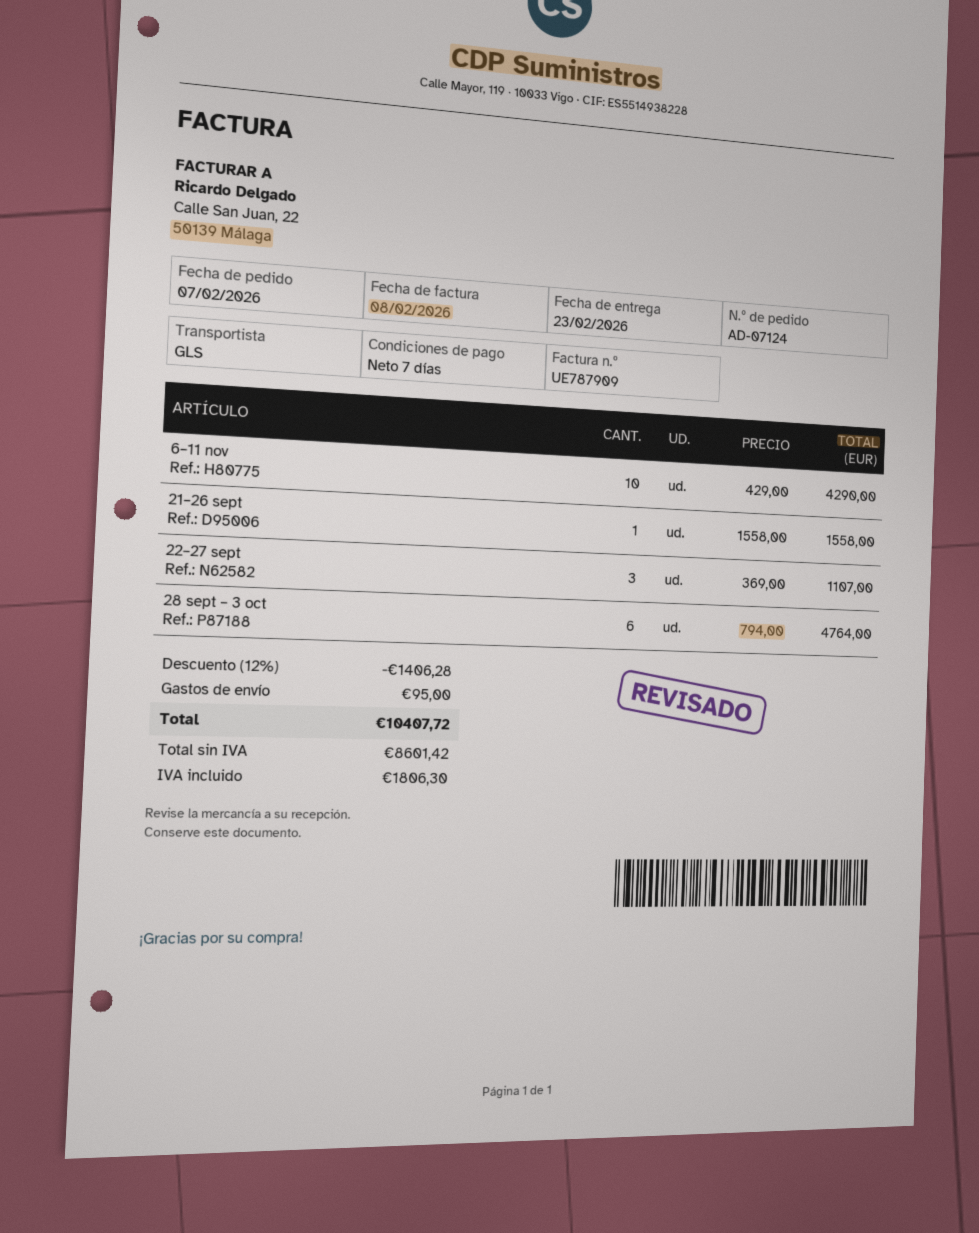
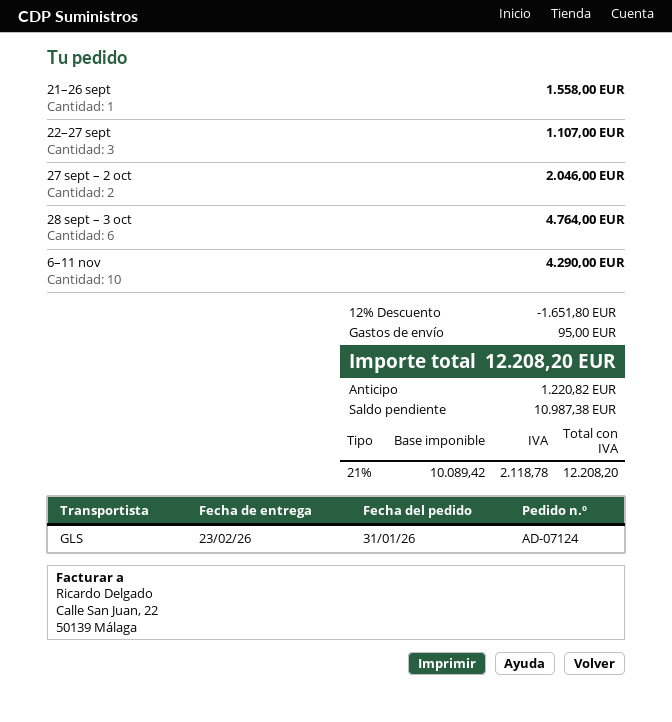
order date: 2026-02-07 -> 2026-01-31
27 sept – 2 oct: none -> 2 for 2046.00
discount: 12% = 1406.28 -> 12% = 1651.80
net: 8601.42 -> 10089.42
tax: 1806.30 -> 2118.78
total: 10407.72 -> 12208.20

